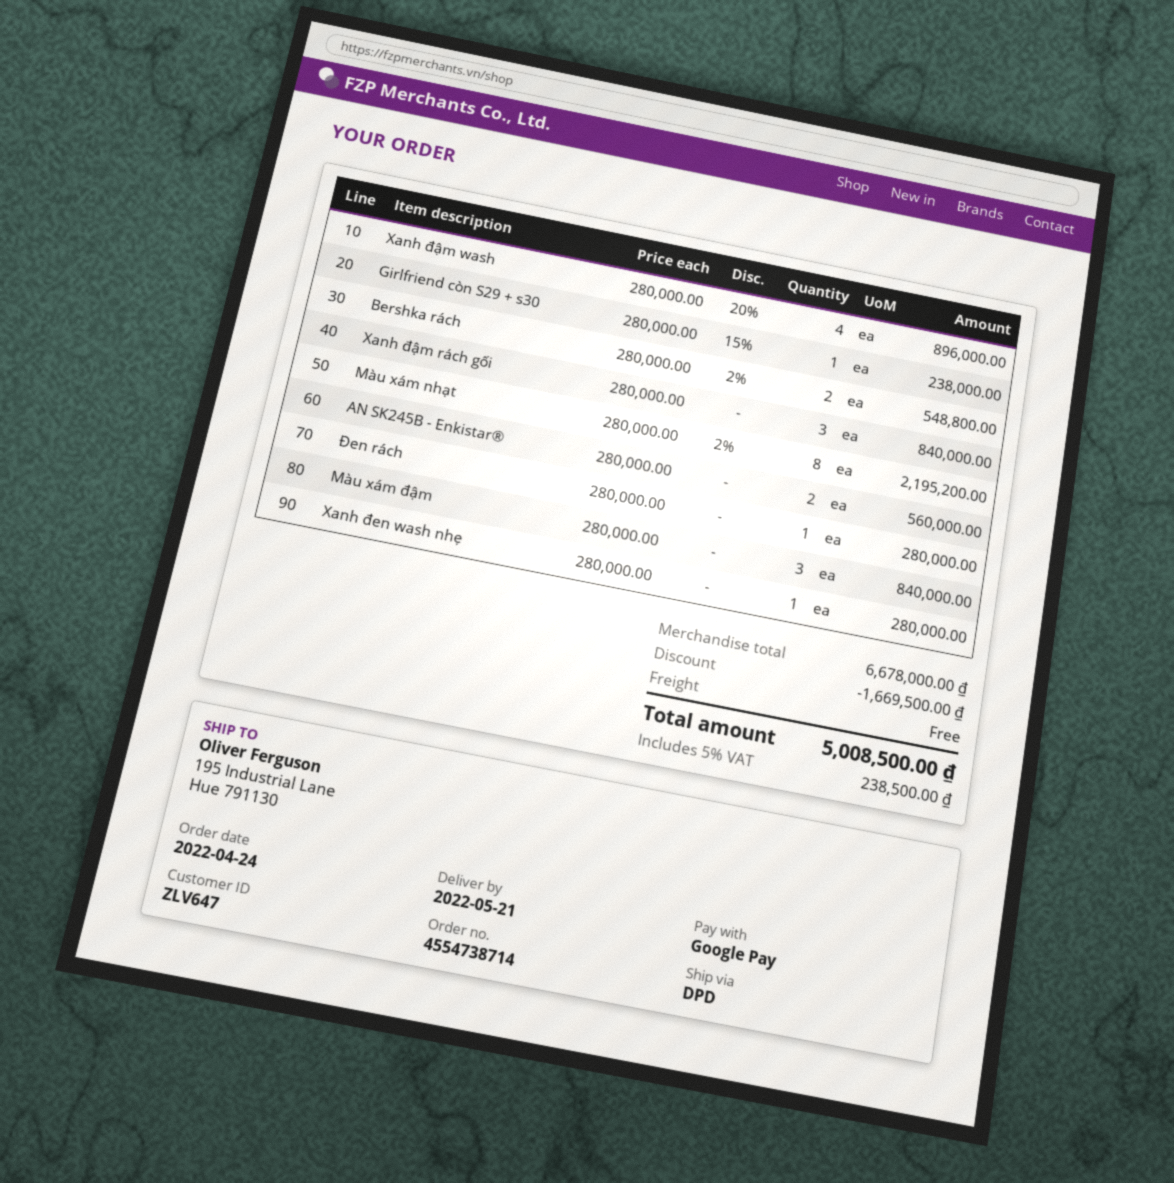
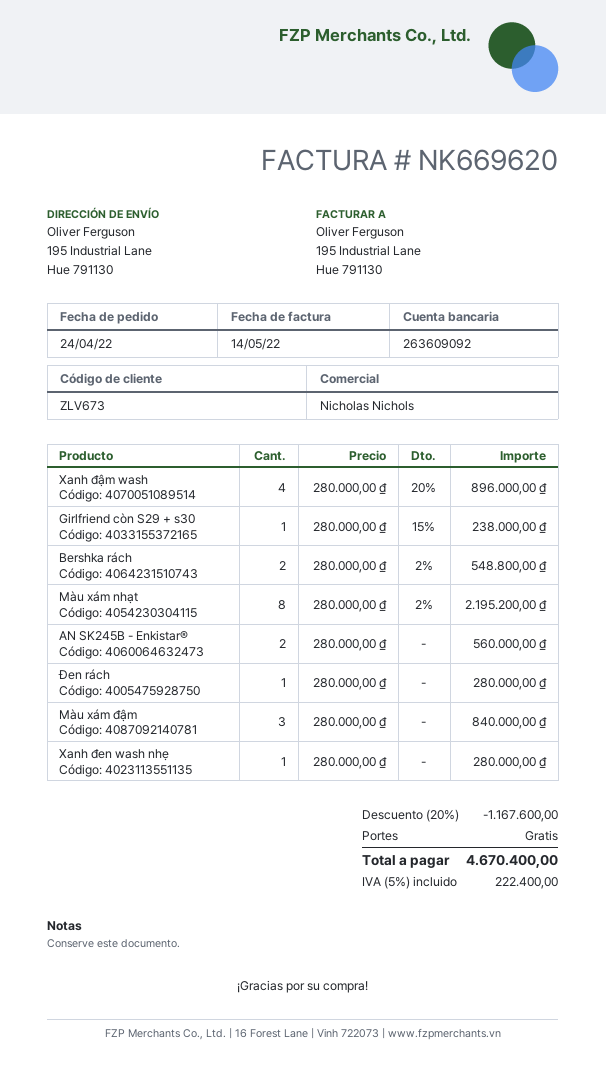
customer number: ZLV647 -> ZLV673
Xanh đậm rách gối: 3 x 280000.00 = 840000.00 -> none
discount: 1669500.00 -> 1167600.00
tax: 5% = 238500.00 -> 5% = 222400.00
total: 5008500.00 -> 4670400.00

